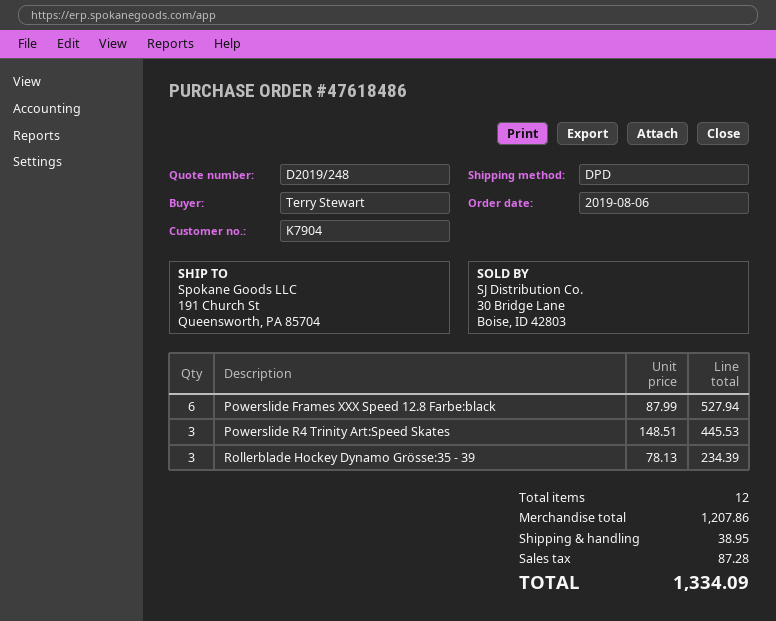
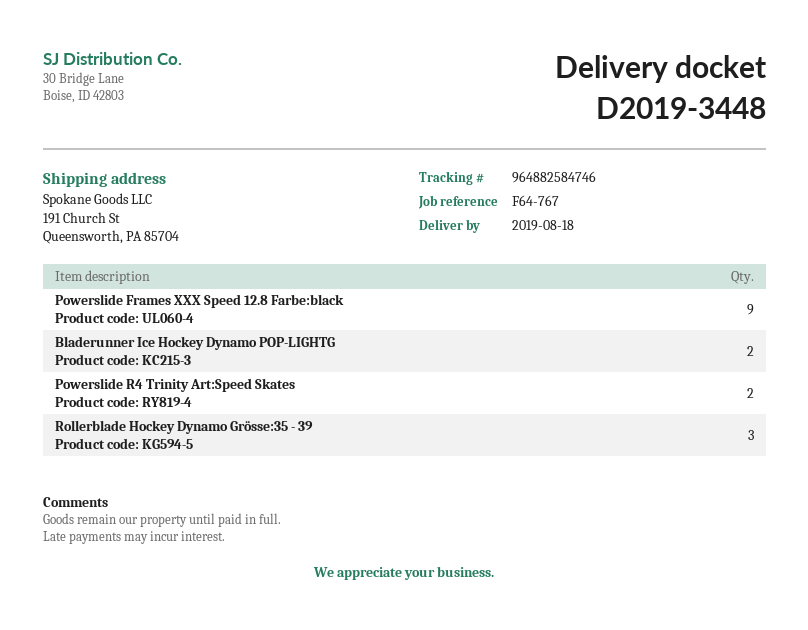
Powerslide Frames XXX Speed 12.8 Farbe:black: 6 -> 9
Powerslide R4 Trinity Art:Speed Skates: 3 -> 2
Bladerunner Ice Hockey Dynamo POP-LIGHTG: none -> 2

